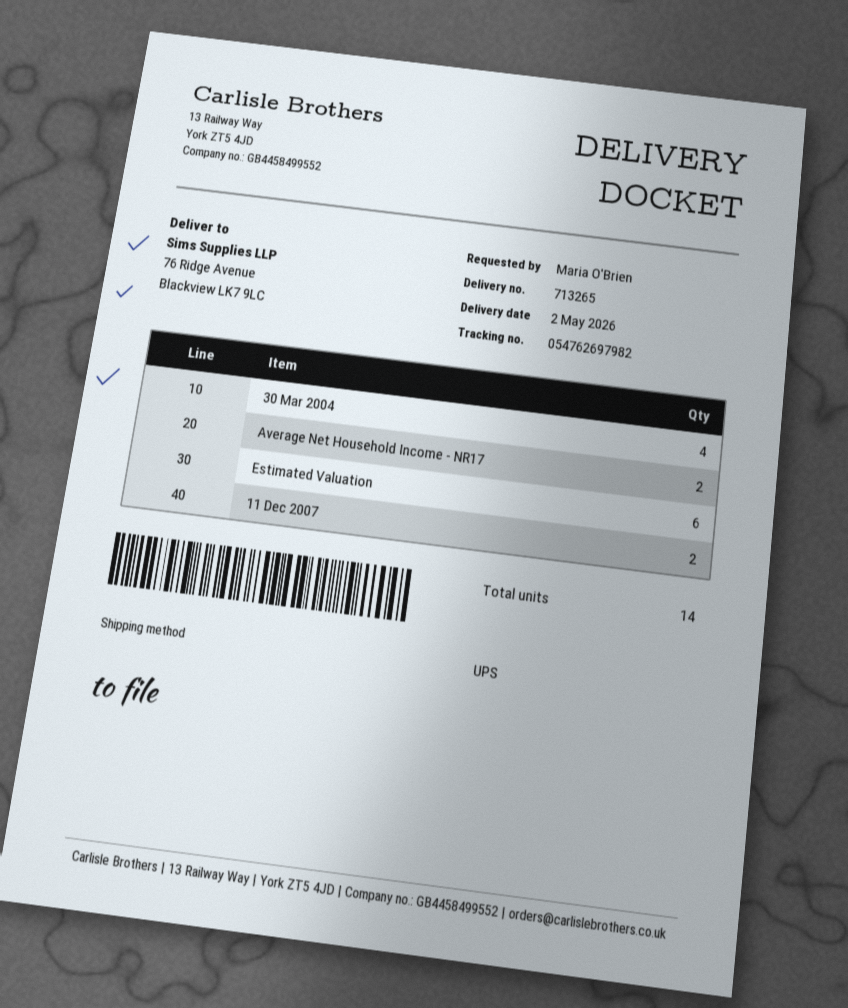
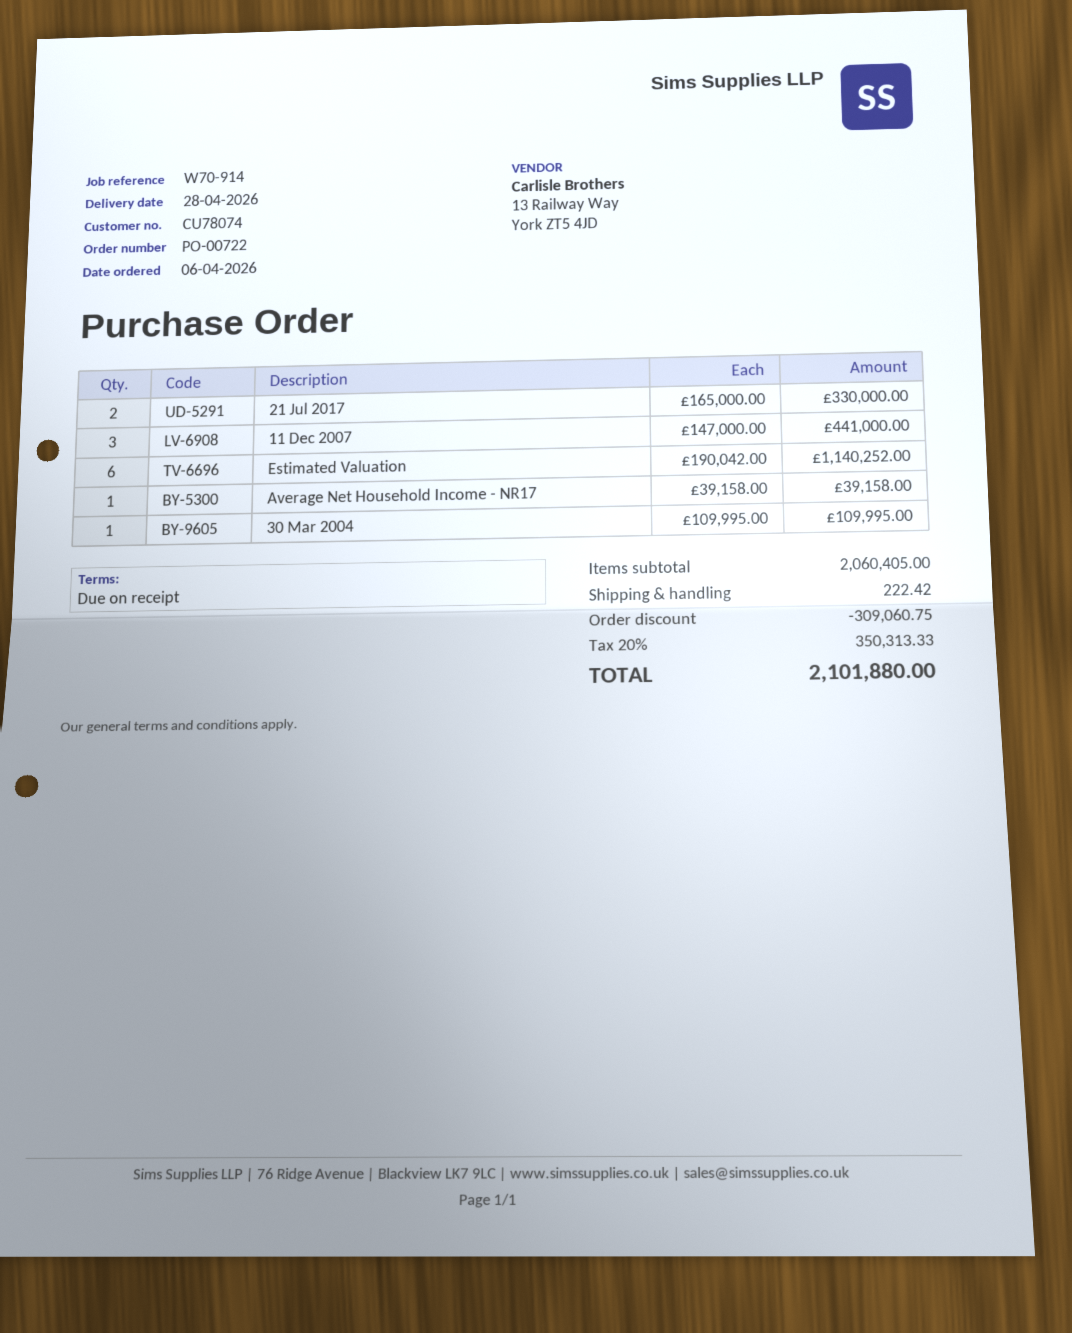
delivery date: 2026-05-02 -> 2026-04-28
30 Mar 2004: 4 -> 1
Average Net Household Income - NR17: 2 -> 1
11 Dec 2007: 2 -> 3
21 Jul 2017: none -> 2

